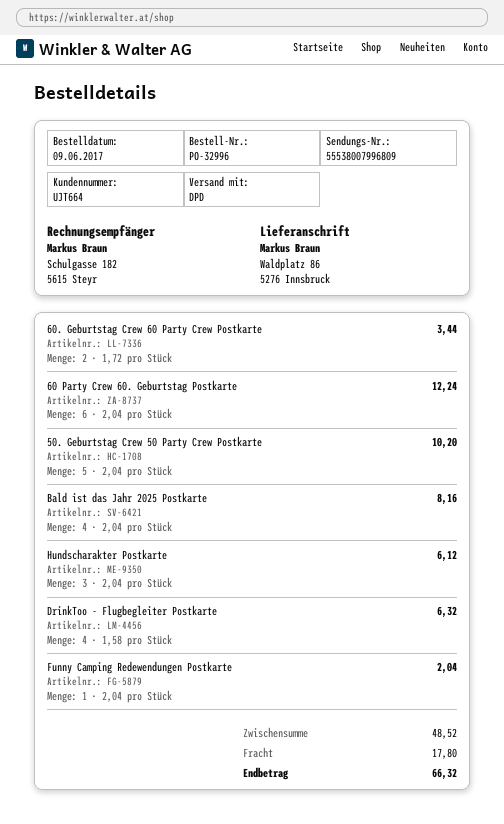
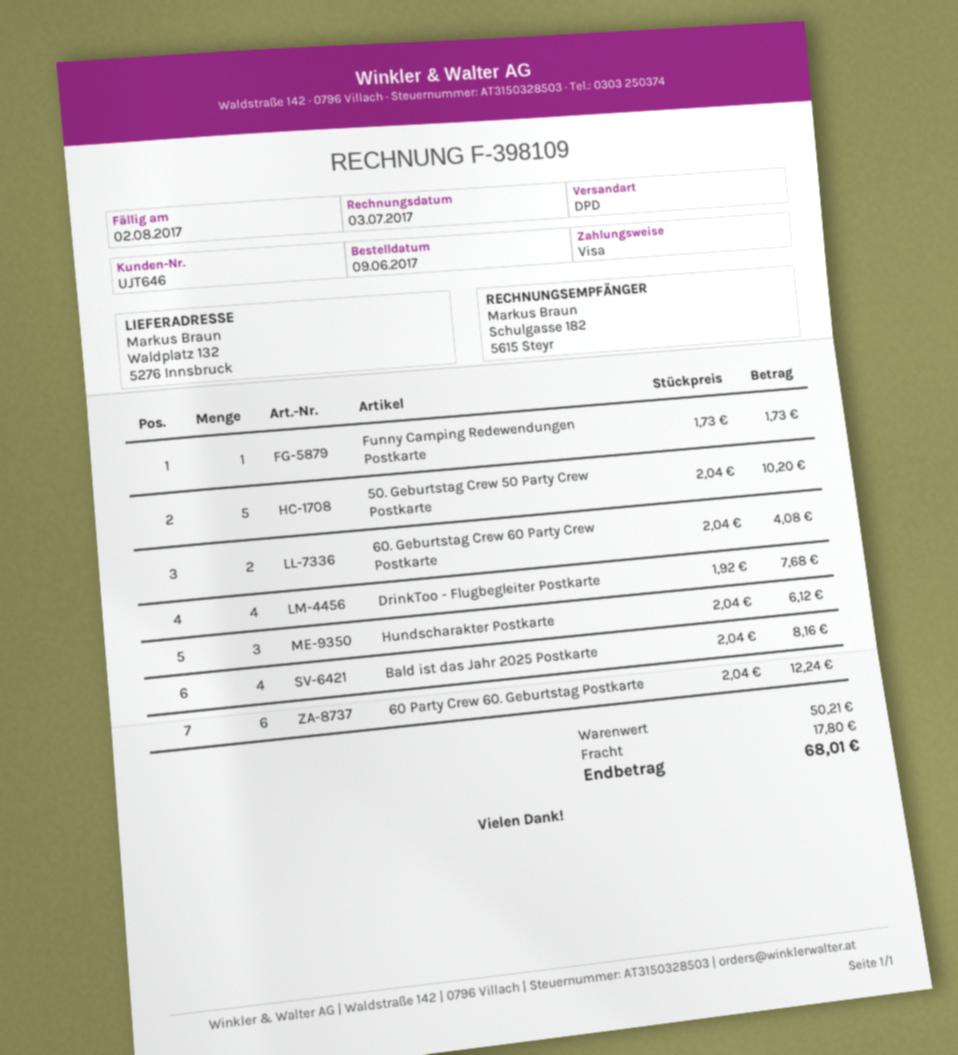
customer number: UJT664 -> UJT646
ship to: Waldplatz 86, 5276 Innsbruck -> Waldplatz 132, 5276 Innsbruck
60. Geburtstag Crew 60 Party Crew Postkarte: 2 x 1.72 = 3.44 -> 2 x 2.04 = 4.08
DrinkToo - Flugbegleiter Postkarte: 4 x 1.58 = 6.32 -> 4 x 1.92 = 7.68
Funny Camping Redewendungen Postkarte: 1 x 2.04 = 2.04 -> 1 x 1.73 = 1.73
subtotal: 48.52 -> 50.21
total: 66.32 -> 68.01

